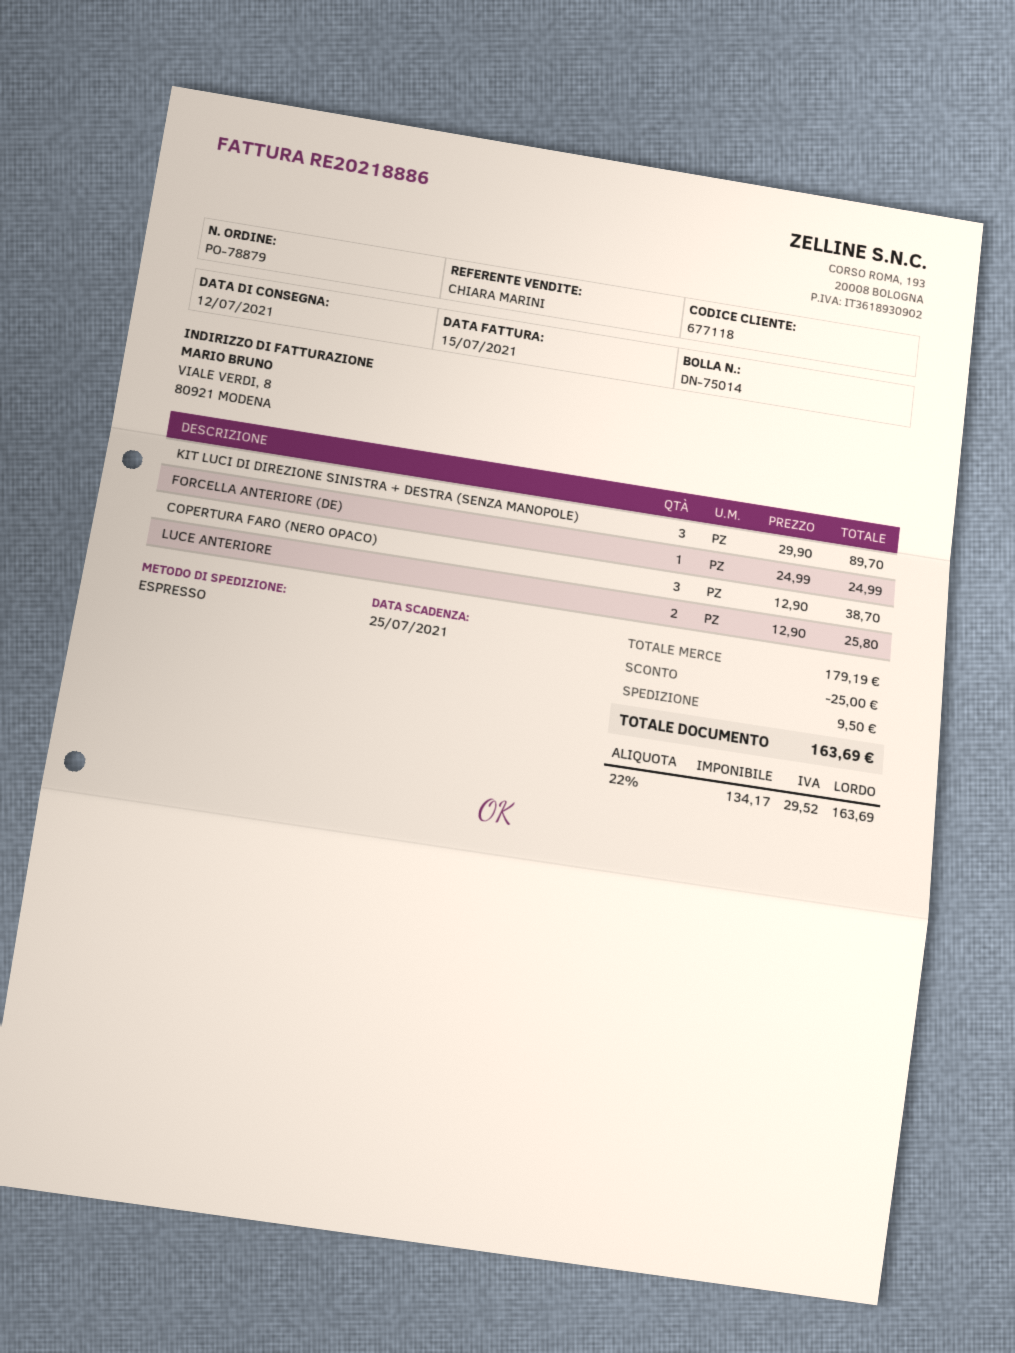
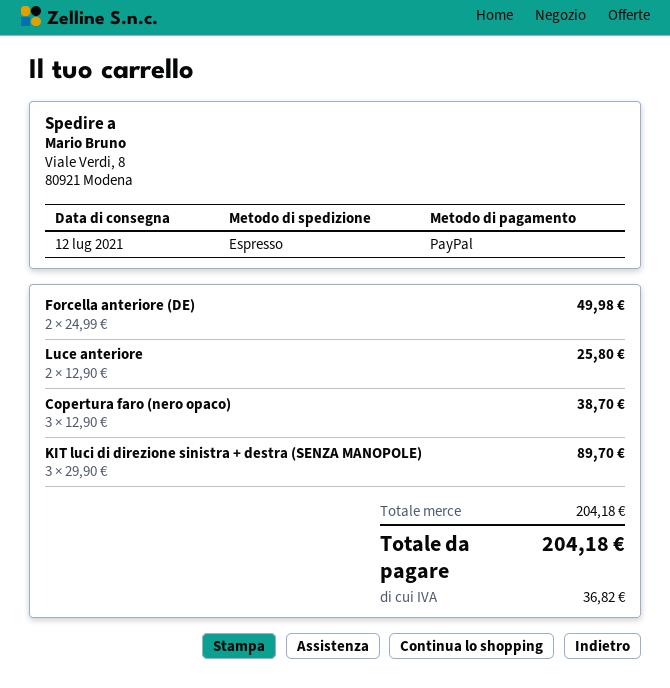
FORCELLA ANTERIORE (DE): 1 x 24.99 = 24.99 -> 2 x 24.99 = 49.98
subtotal: 179.19 -> 204.18
discount: 25.00 -> none
shipping: 9.50 -> none
tax: 29.52 -> 36.82
total: 163.69 -> 204.18

